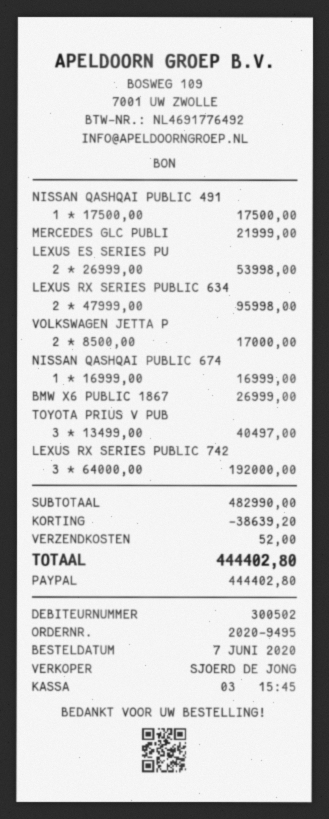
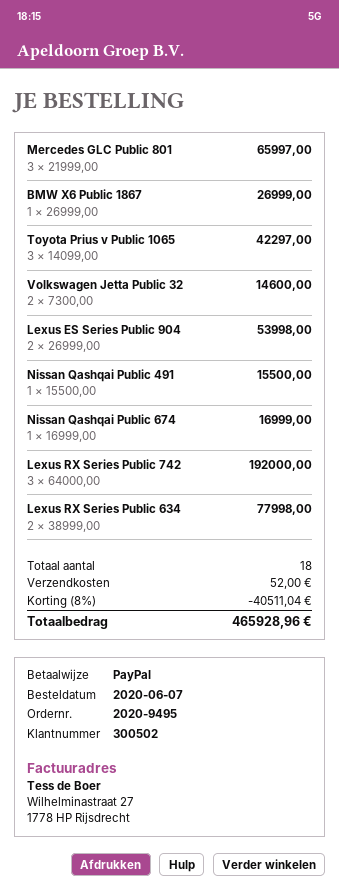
NISSAN QASHQAI PUBLIC 491: 1 x 17500.00 = 17500.00 -> 1 x 15500.00 = 15500.00
MERCEDES GLC PUBLI: 1 x 21999.00 = 21999.00 -> 3 x 21999.00 = 65997.00
LEXUS RX SERIES PUBLIC 634: 2 x 47999.00 = 95998.00 -> 2 x 38999.00 = 77998.00
VOLKSWAGEN JETTA P: 2 x 8500.00 = 17000.00 -> 2 x 7300.00 = 14600.00
TOYOTA PRIUS V PUB: 3 x 13499.00 = 40497.00 -> 3 x 14099.00 = 42297.00
discount: 38639.20 -> 40511.04
total: 444402.80 -> 465928.96

